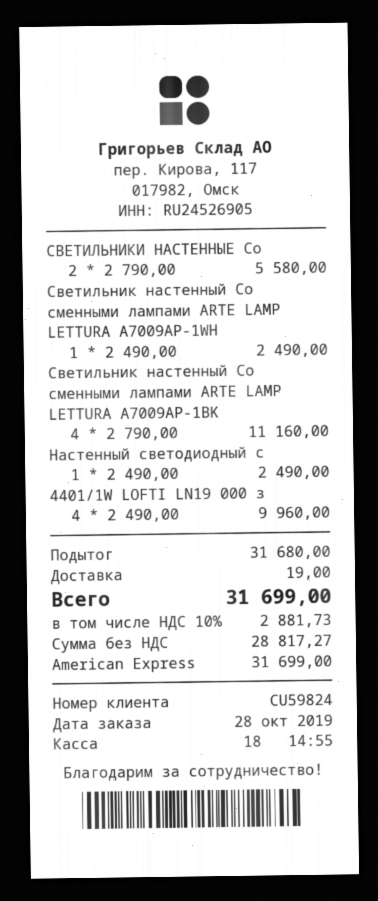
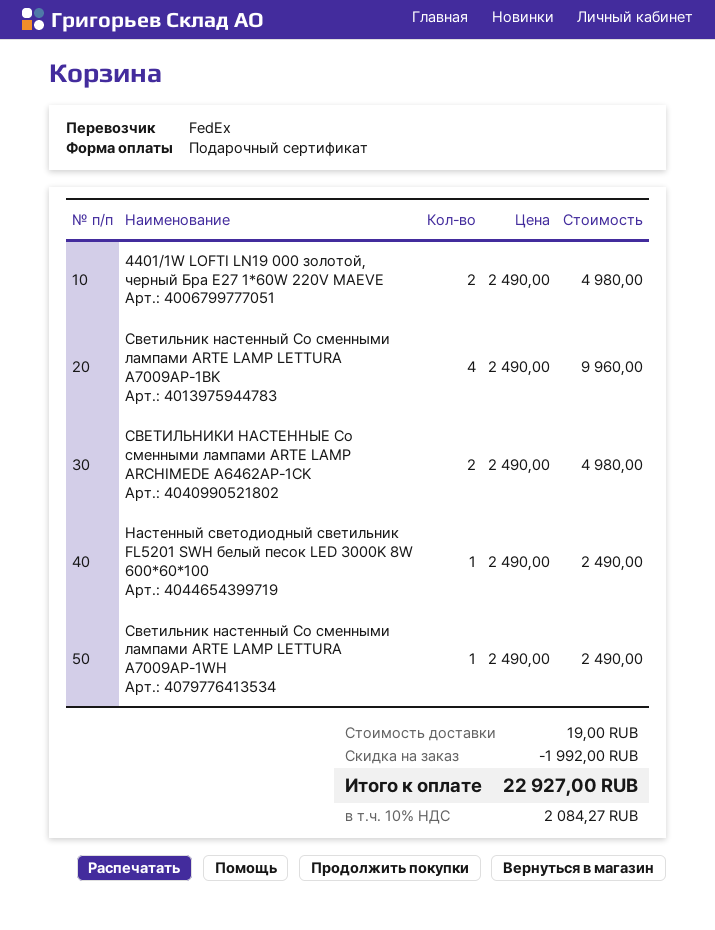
payment method: American Express -> gift card
СВЕТИЛЬНИКИ НАСТЕННЫЕ Со: 2 x 2790.00 = 5580.00 -> 2 x 2490.00 = 4980.00
Светильник настенный Со сменными лампами ARTE LAMP LETTURA A7009AP-1BK: 4 x 2790.00 = 11160.00 -> 4 x 2490.00 = 9960.00
4401/1W LOFTI LN19 000 з: 4 x 2490.00 = 9960.00 -> 2 x 2490.00 = 4980.00
discount: none -> 1992.00
tax: 10% = 2881.73 -> 10% = 2084.27
total: 31699.00 -> 22927.00

